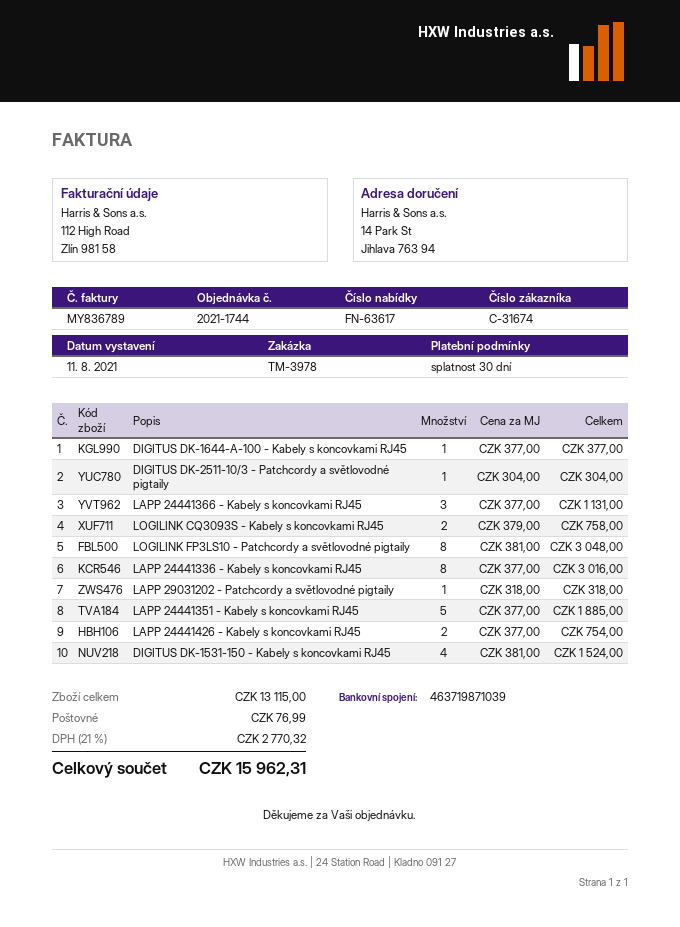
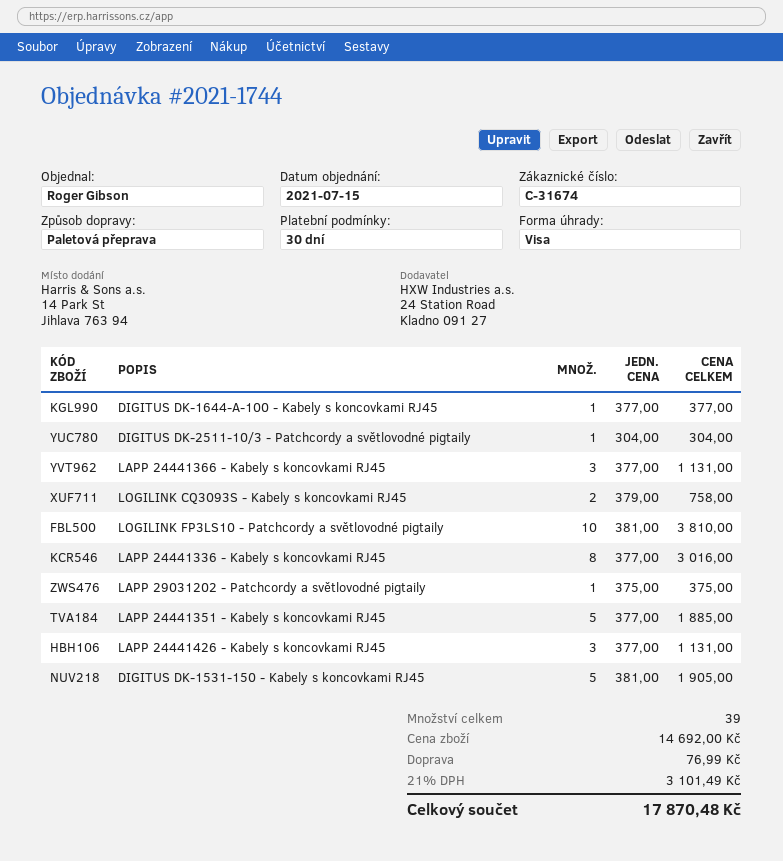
LOGILINK FP3LS10 - Patchcordy a světlovodné pigtaily: 8 x 381.00 = 3048.00 -> 10 x 381.00 = 3810.00
LAPP 29031202 - Patchcordy a světlovodné pigtaily: 1 x 318.00 = 318.00 -> 1 x 375.00 = 375.00
LAPP 24441426 - Kabely s koncovkami RJ45: 2 x 377.00 = 754.00 -> 3 x 377.00 = 1131.00
DIGITUS DK-1531-150 - Kabely s koncovkami RJ45: 4 x 381.00 = 1524.00 -> 5 x 381.00 = 1905.00
subtotal: 13115.00 -> 14692.00
tax: 21% = 2770.32 -> 21% = 3101.49
total: 15962.31 -> 17870.48

